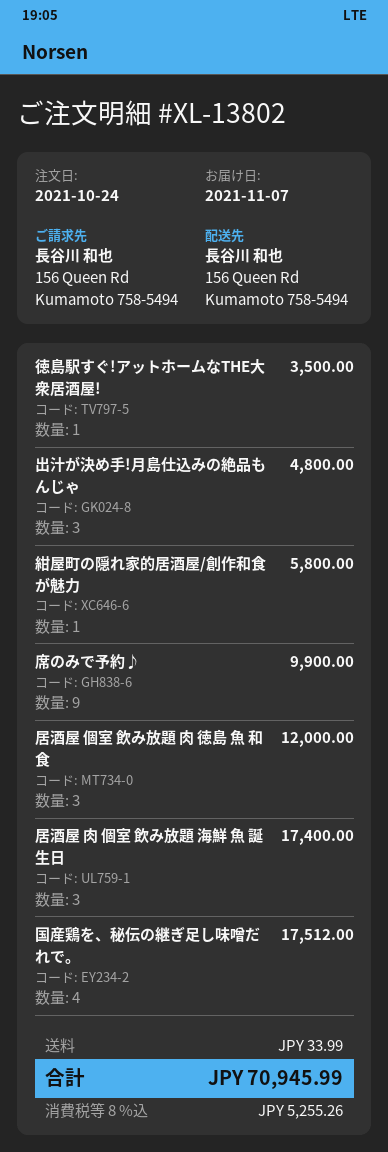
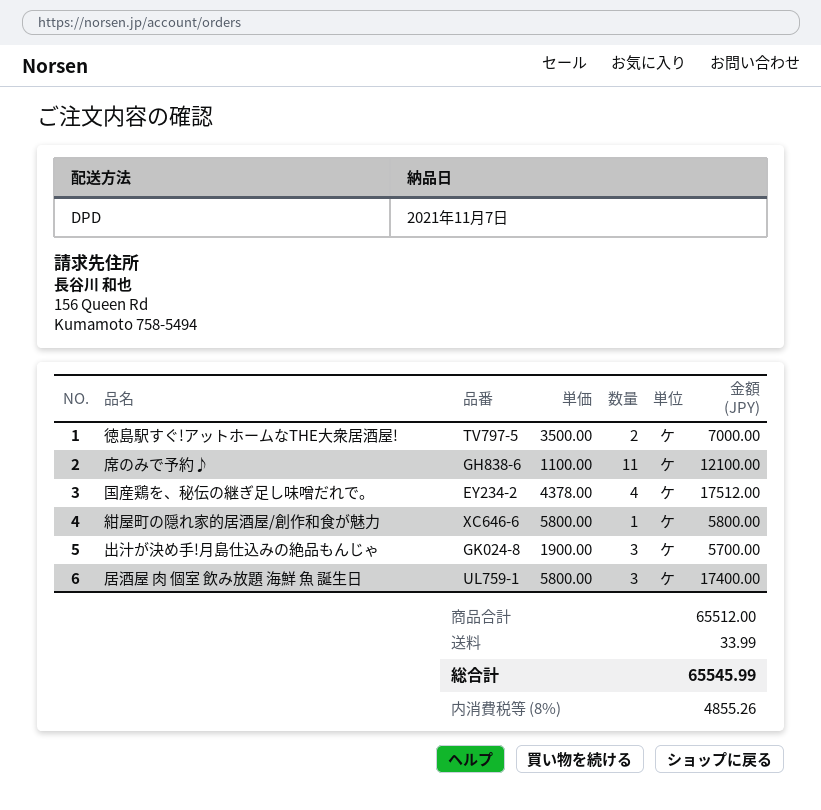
徳島駅すぐ!アットホームなTHE大衆居酒屋!: 1 for 3500.00 -> 2 for 7000.00
出汁が決め手!月島仕込みの絶品もんじゃ: 3 for 4800.00 -> 3 for 5700.00
席のみで予約♪: 9 for 9900.00 -> 11 for 12100.00
居酒屋 個室 飲み放題 肉 徳島 魚 和食: 3 for 12000.00 -> none
tax: 8% = 5255.26 -> 8% = 4855.26
total: 70945.99 -> 65545.99

